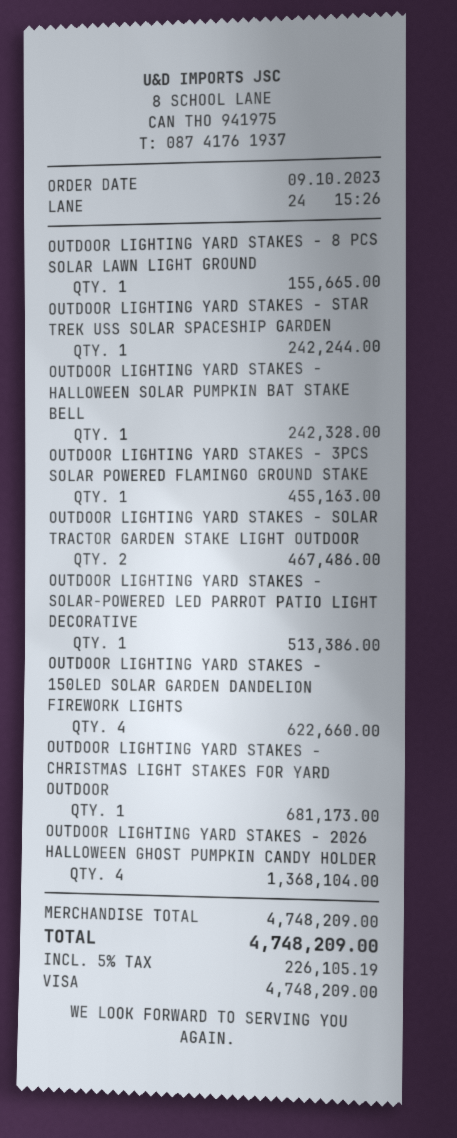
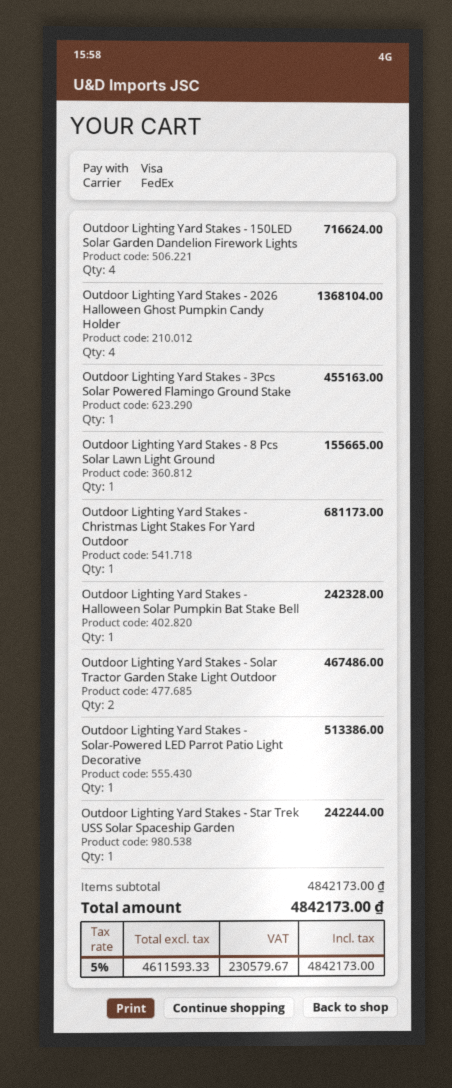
OUTDOOR LIGHTING YARD STAKES - 150LED SOLAR GARDEN DANDELION FIREWORK LIGHTS: 4 for 622660.00 -> 4 for 716624.00
subtotal: 4748209.00 -> 4842173.00
tax: 5% = 226105.19 -> 5% = 230579.67
total: 4748209.00 -> 4842173.00

